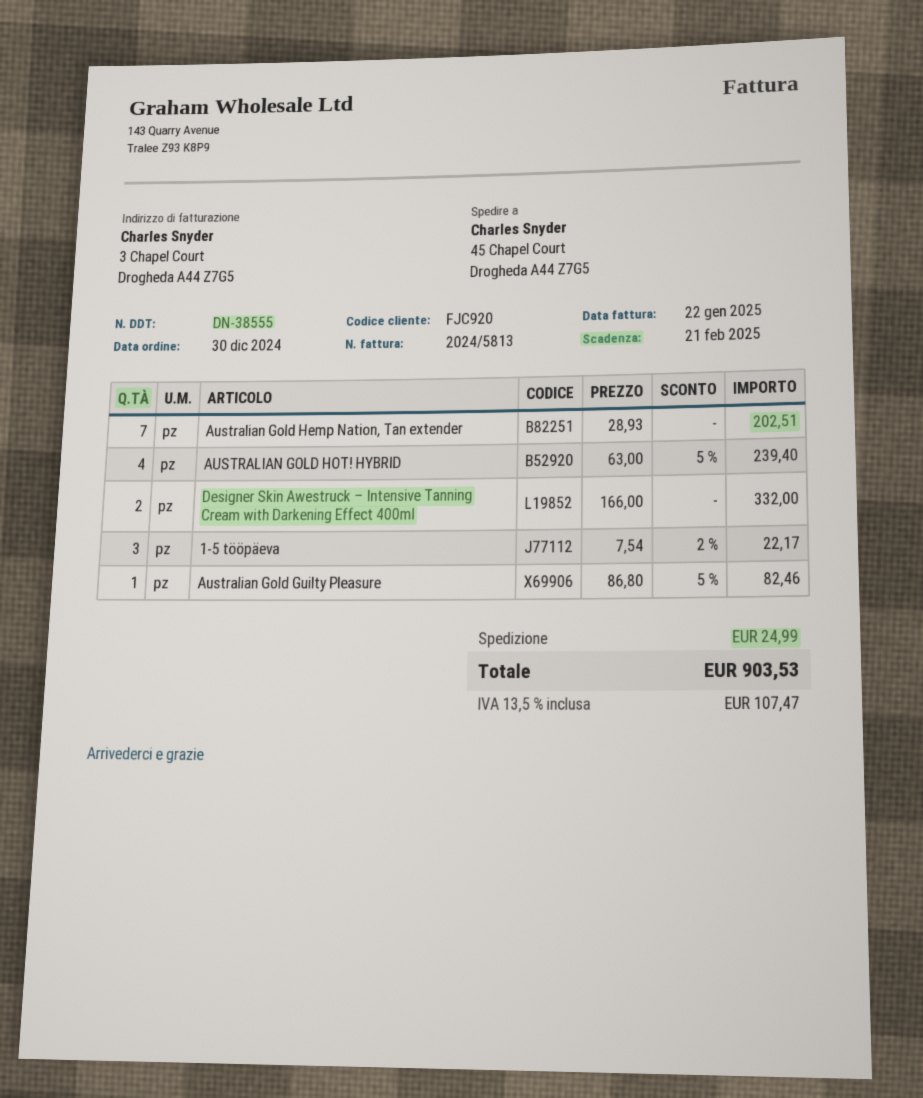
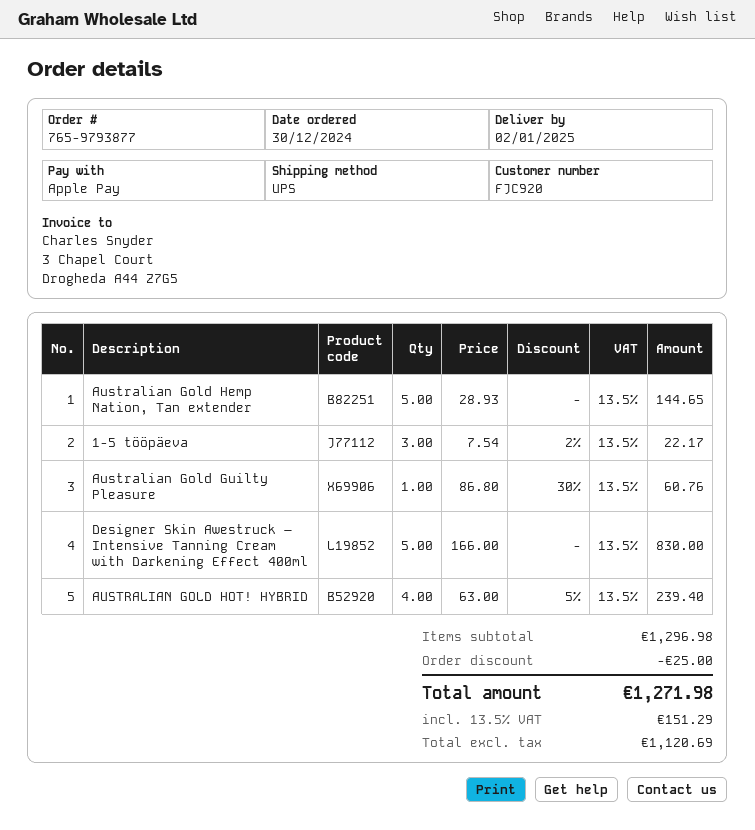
Australian Gold Hemp Nation, Tan extender: 7 x 28.93 = 202.51 -> 5 x 28.93 = 144.65
Designer Skin Awestruck – Intensive Tanning Cream with Darkening Effect 400ml: 2 x 166.00 = 332.00 -> 5 x 166.00 = 830.00
Australian Gold Guilty Pleasure: 1 x 86.80 - 5% = 82.46 -> 1 x 86.80 - 30% = 60.76
discount: none -> 25.00
shipping: 24.99 -> none
tax: 13.5% = 107.47 -> 13.5% = 151.29
total: 903.53 -> 1271.98

